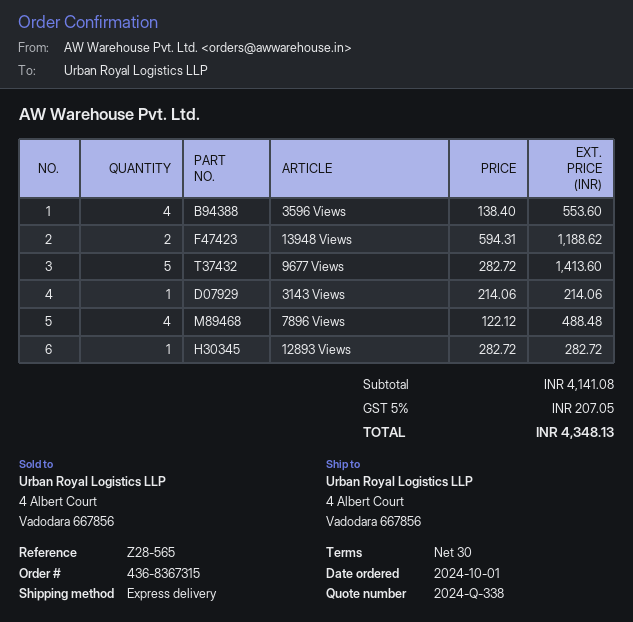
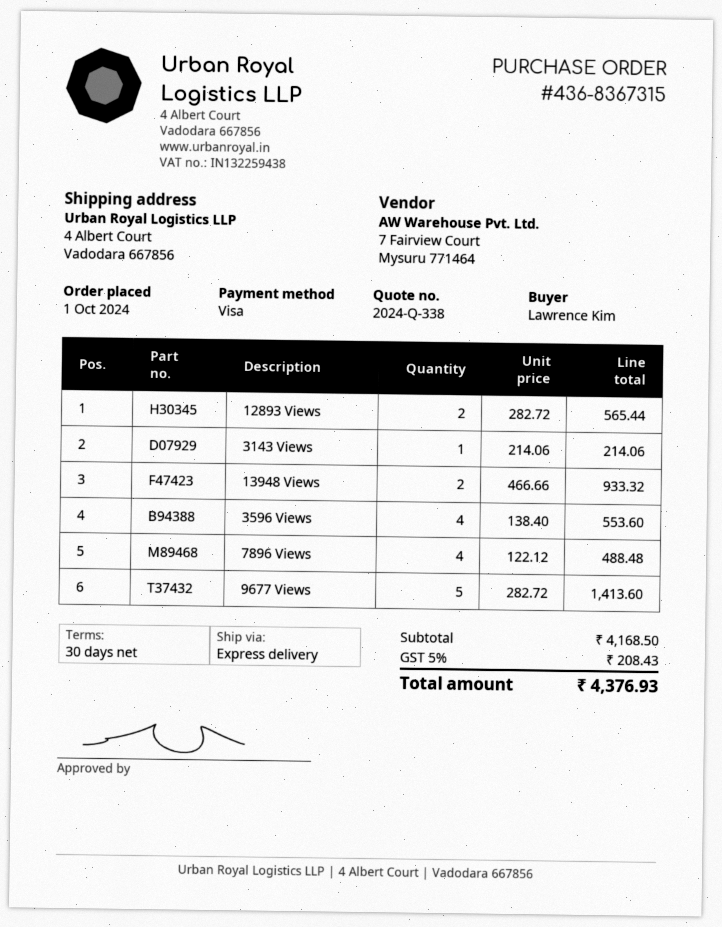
13948 Views: 2 x 594.31 = 1188.62 -> 2 x 466.66 = 933.32
12893 Views: 1 x 282.72 = 282.72 -> 2 x 282.72 = 565.44
subtotal: 4141.08 -> 4168.50
tax: 5% = 207.05 -> 5% = 208.43
total: 4348.13 -> 4376.93

